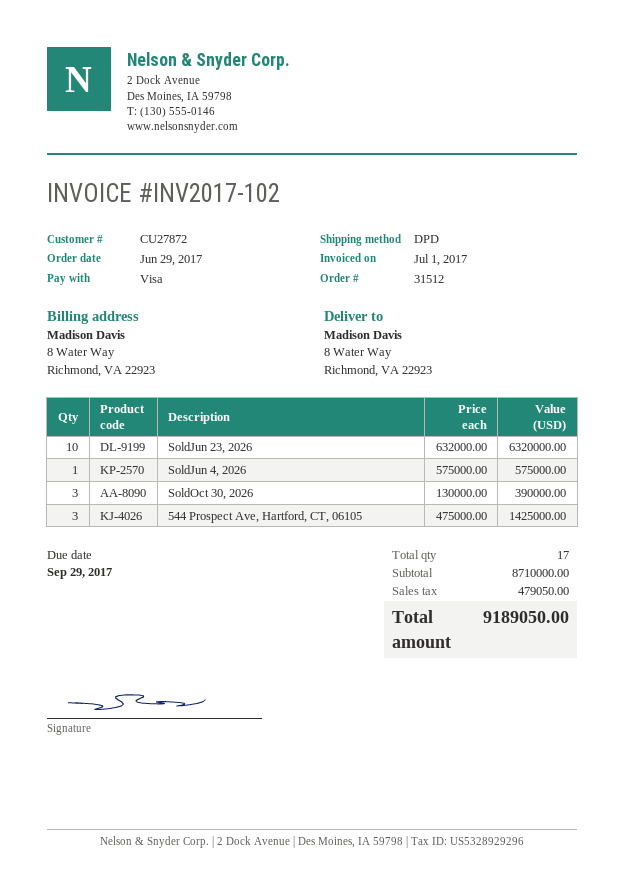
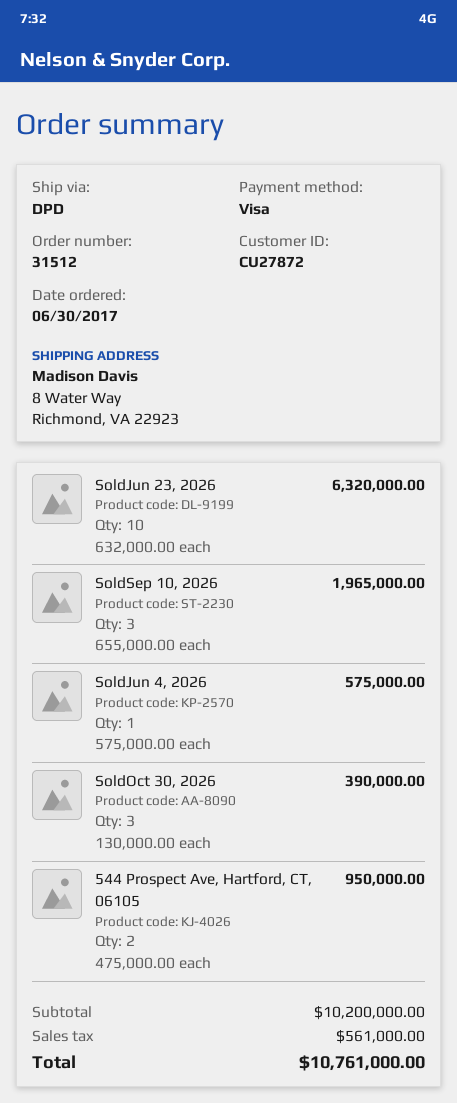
order date: 2017-06-29 -> 2017-06-30
544 Prospect Ave, Hartford, CT, 06105: 3 x 475000.00 = 1425000.00 -> 2 x 475000.00 = 950000.00
SoldSep 10, 2026: none -> 3 x 655000.00 = 1965000.00
subtotal: 8710000.00 -> 10200000.00
tax: 479050.00 -> 561000.00
total: 9189050.00 -> 10761000.00

